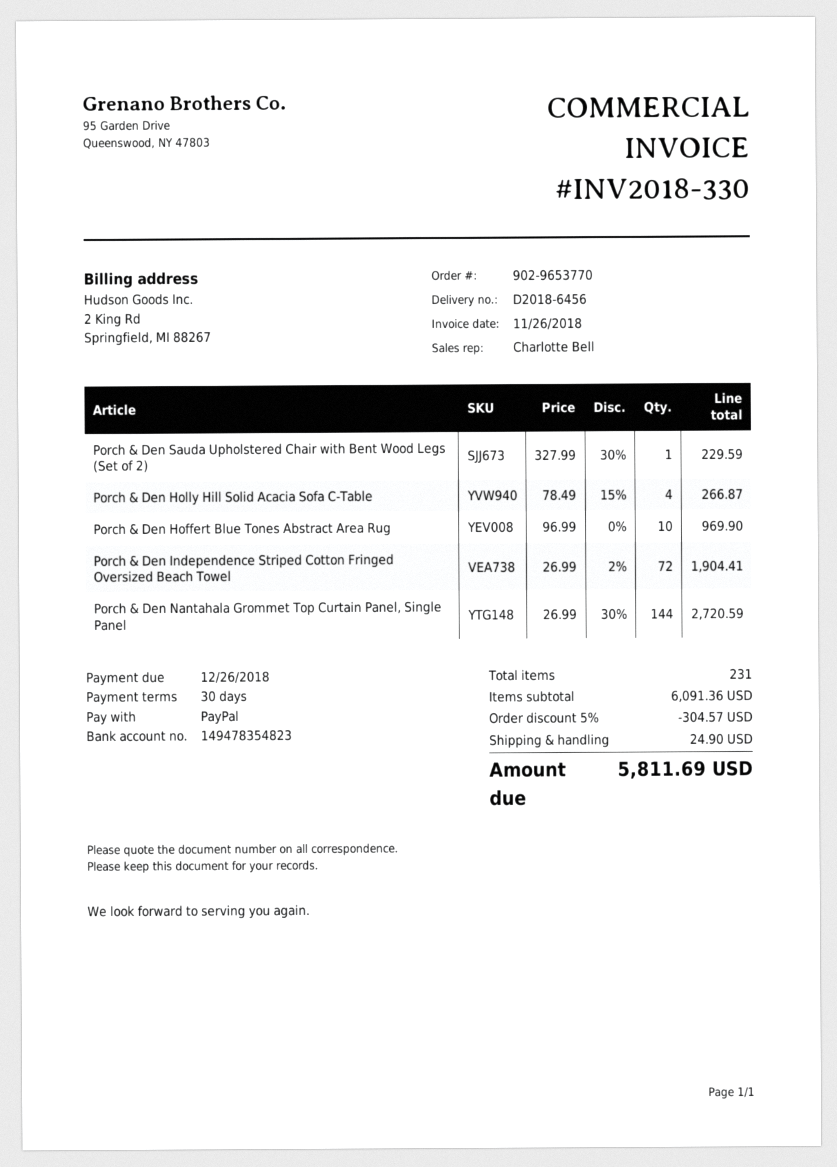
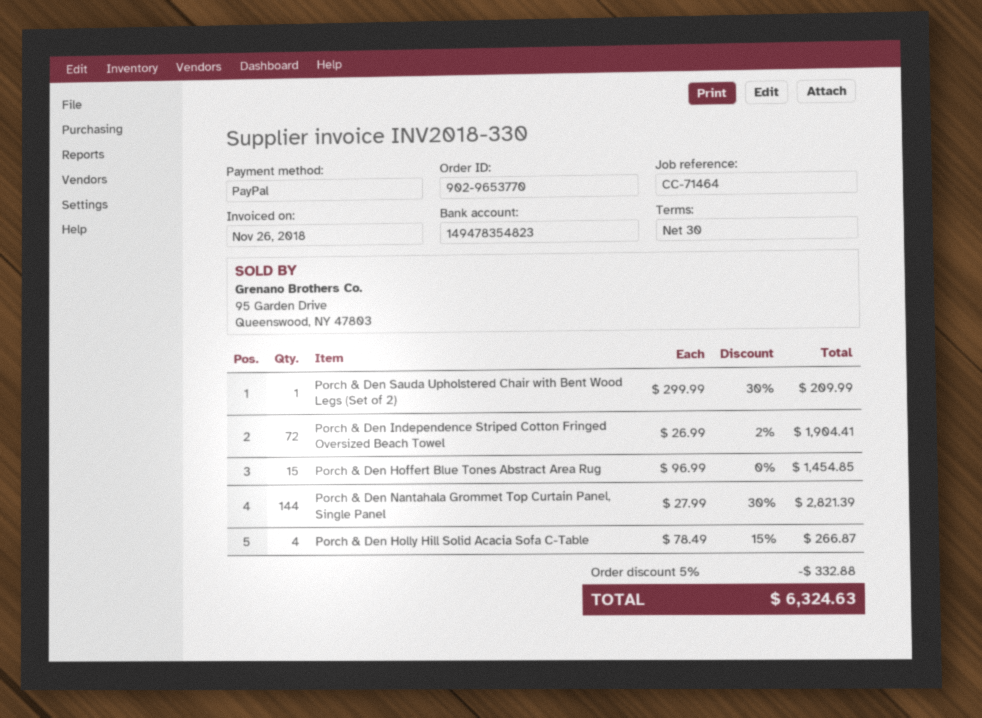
Porch & Den Sauda Upholstered Chair with Bent Wood Legs (Set of 2): 1 x 327.99 - 30% = 229.59 -> 1 x 299.99 - 30% = 209.99
Porch & Den Hoffert Blue Tones Abstract Area Rug: 10 x 96.99 = 969.90 -> 15 x 96.99 = 1454.85
Porch & Den Nantahala Grommet Top Curtain Panel, Single Panel: 144 x 26.99 - 30% = 2720.59 -> 144 x 27.99 - 30% = 2821.39
discount: 5% = 304.57 -> 5% = 332.88
shipping: 24.90 -> none
total: 5811.69 -> 6324.63

